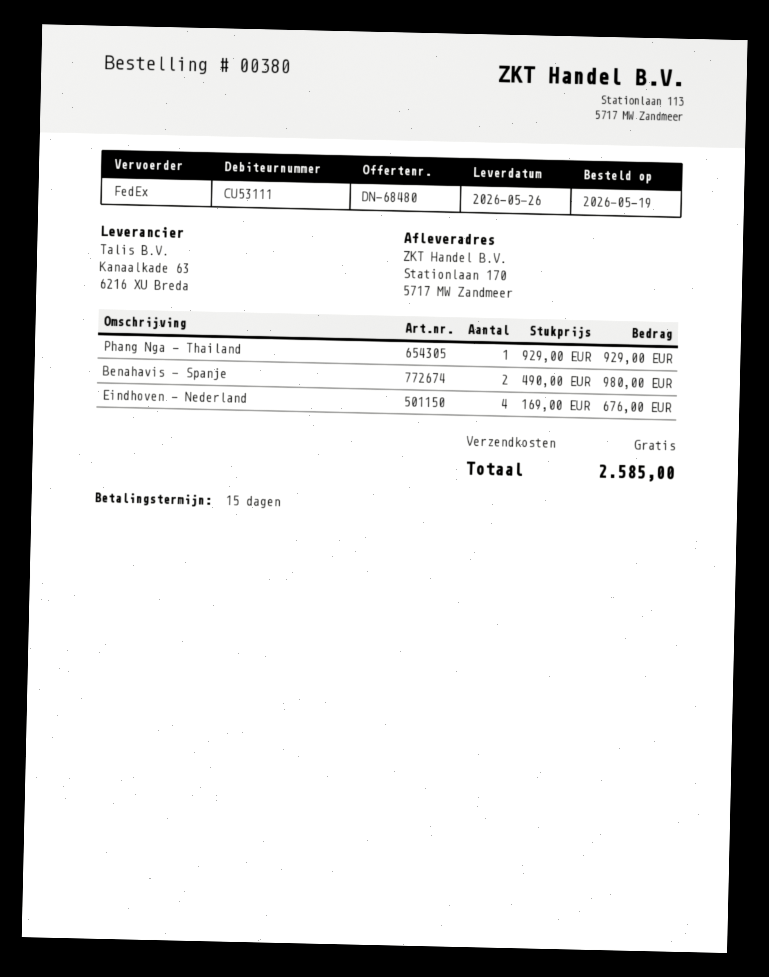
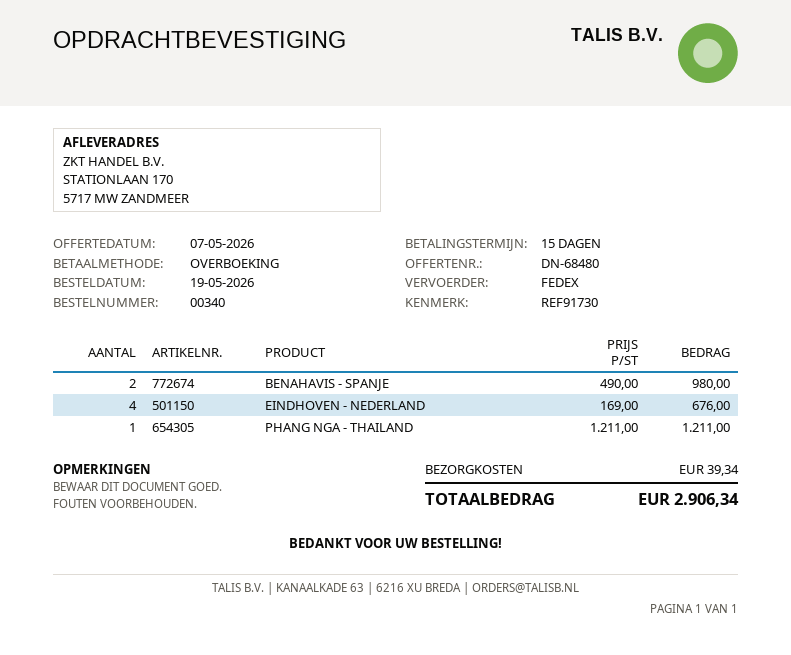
order number: 00380 -> 00340
Phang Nga - Thailand: 1 x 929.00 = 929.00 -> 1 x 1211.00 = 1211.00
shipping: 0.00 -> 39.34
total: 2585.00 -> 2906.34

